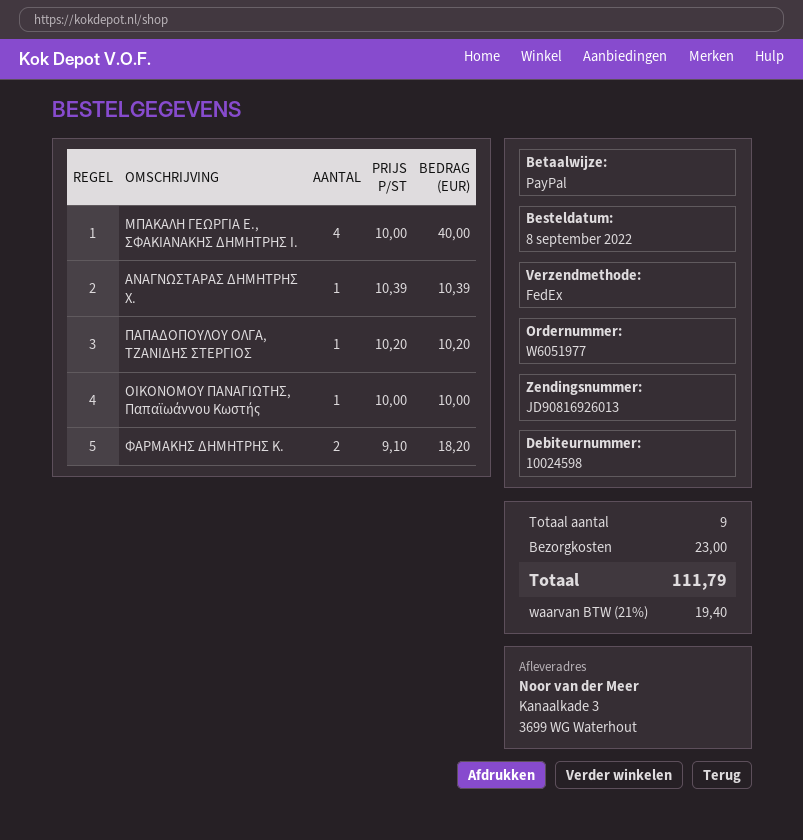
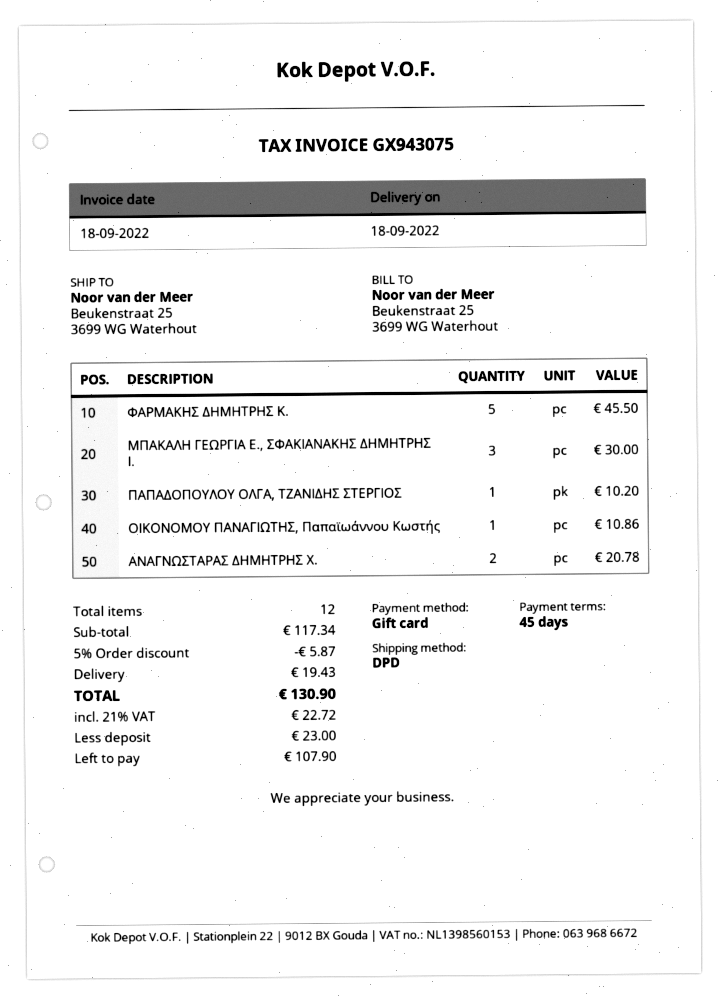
payment method: PayPal -> gift card
shipping method: FedEx -> DPD
ship to: Kanaalkade 3, 3699 WG Waterhout -> Beukenstraat 25, 3699 WG Waterhout
ΜΠΑΚΑΛΗ ΓΕΩΡΓΙΑ Ε., ΣΦΑΚΙΑΝΑΚΗΣ ΔΗΜΗΤΡΗΣ Ι.: 4 for 40.00 -> 3 for 30.00
ΑΝΑΓΝΩΣΤΑΡΑΣ ΔΗΜΗΤΡΗΣ Χ.: 1 for 10.39 -> 2 for 20.78
ΟΙΚΟΝΟΜΟΥ ΠΑΝΑΓΙΩΤΗΣ, Παπαϊωάννου Κωστής: 1 for 10.00 -> 1 for 10.86
ΦΑΡΜΑΚΗΣ ΔΗΜΗΤΡΗΣ Κ.: 2 for 18.20 -> 5 for 45.50
total quantity: 9 -> 12
discount: none -> 5% = 5.87
shipping: 23.00 -> 19.43
tax: 21% = 19.40 -> 21% = 22.72
total: 111.79 -> 130.90

